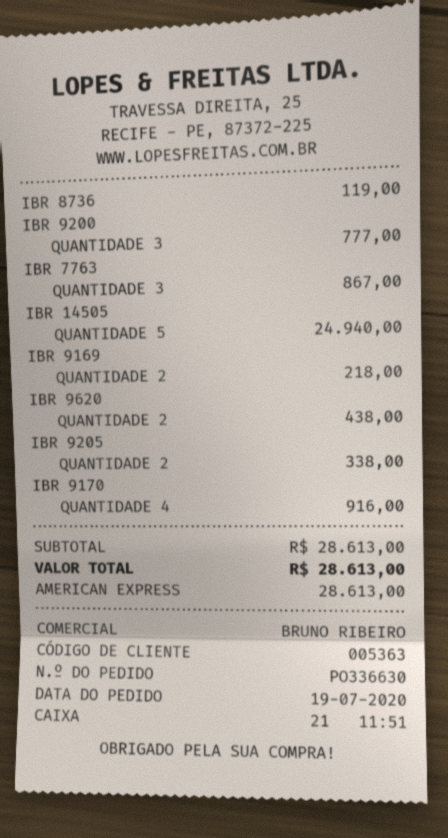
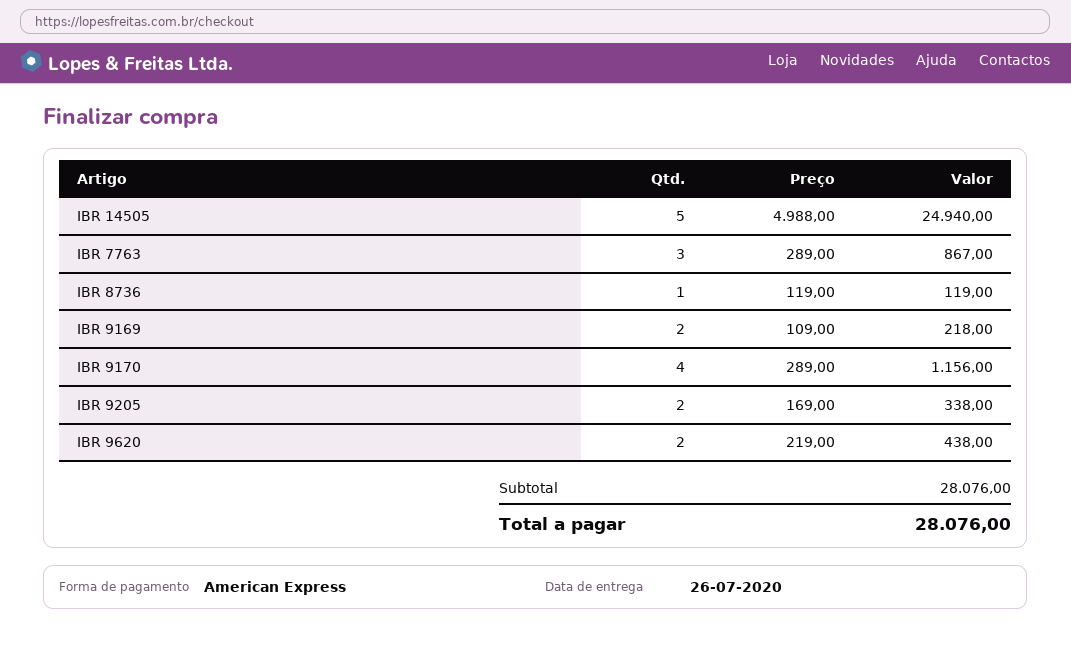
IBR 9200: 3 for 777.00 -> none
IBR 9170: 4 for 916.00 -> 4 for 1156.00
subtotal: 28613.00 -> 28076.00
total: 28613.00 -> 28076.00

